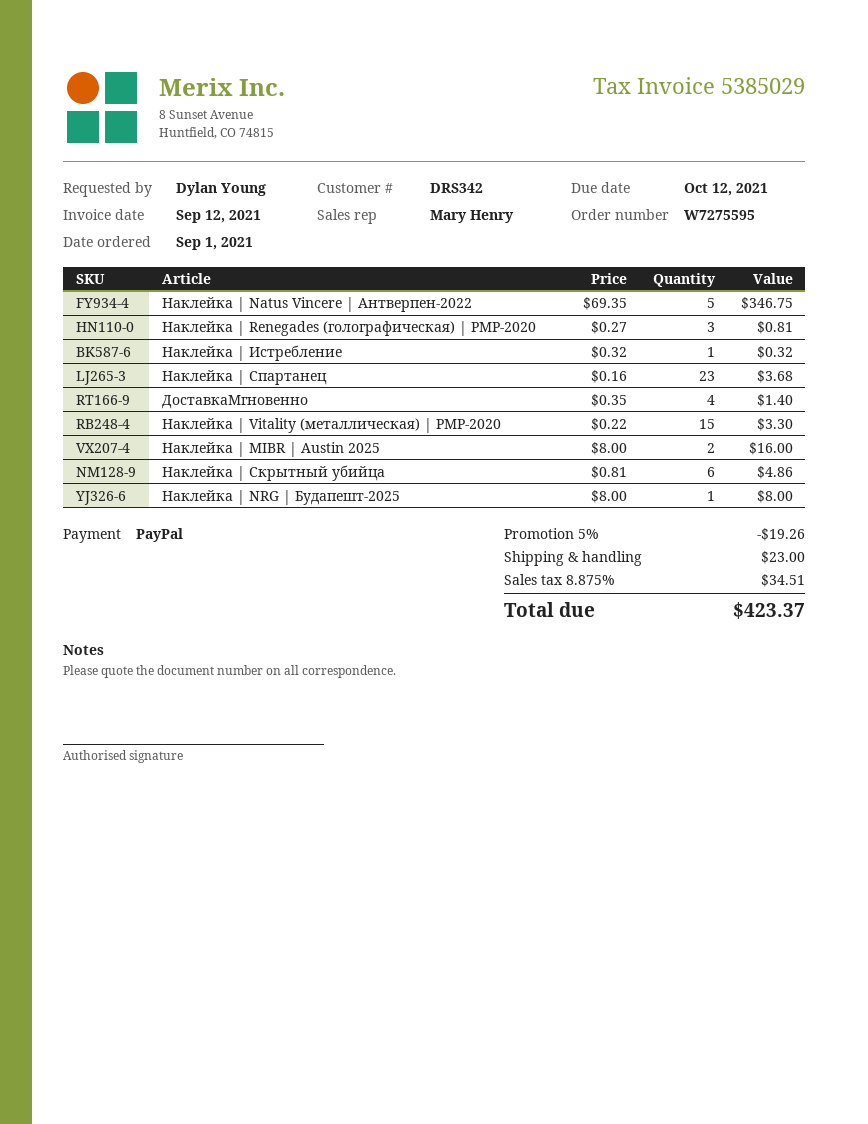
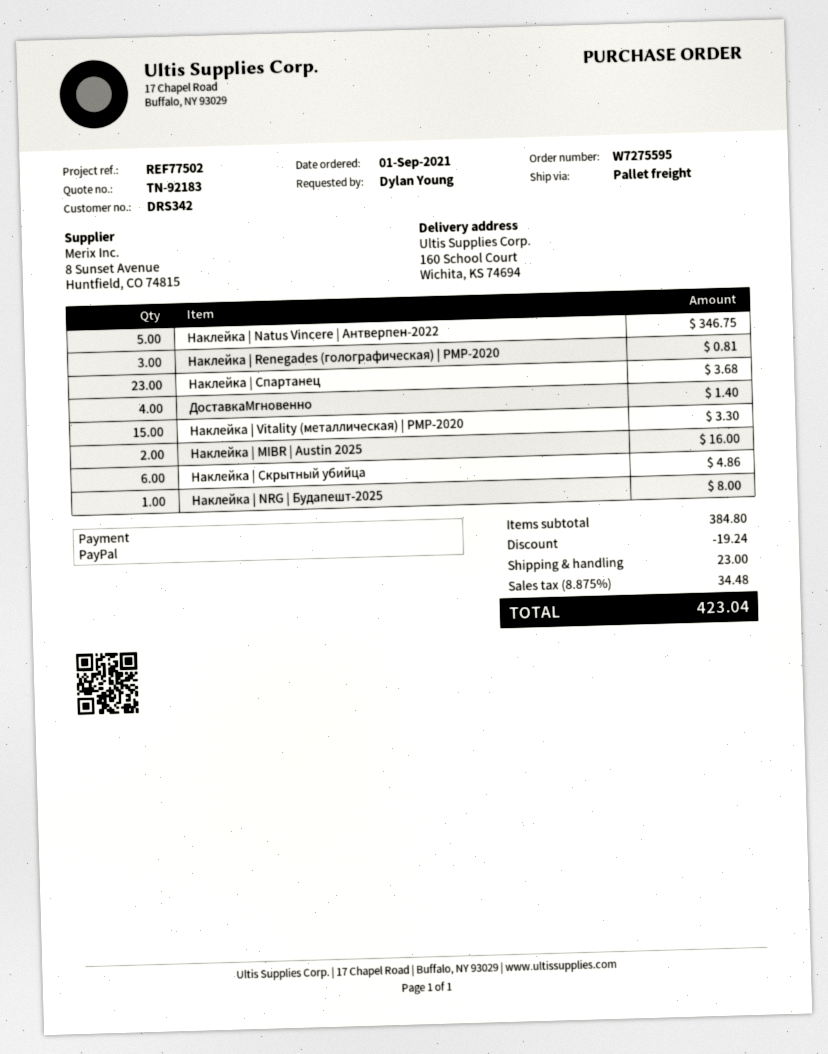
Наклейка | Истребление: 1 for 0.32 -> none
discount: 19.26 -> 19.24
tax: 8.875% = 34.51 -> 8.875% = 34.48
total: 423.37 -> 423.04

